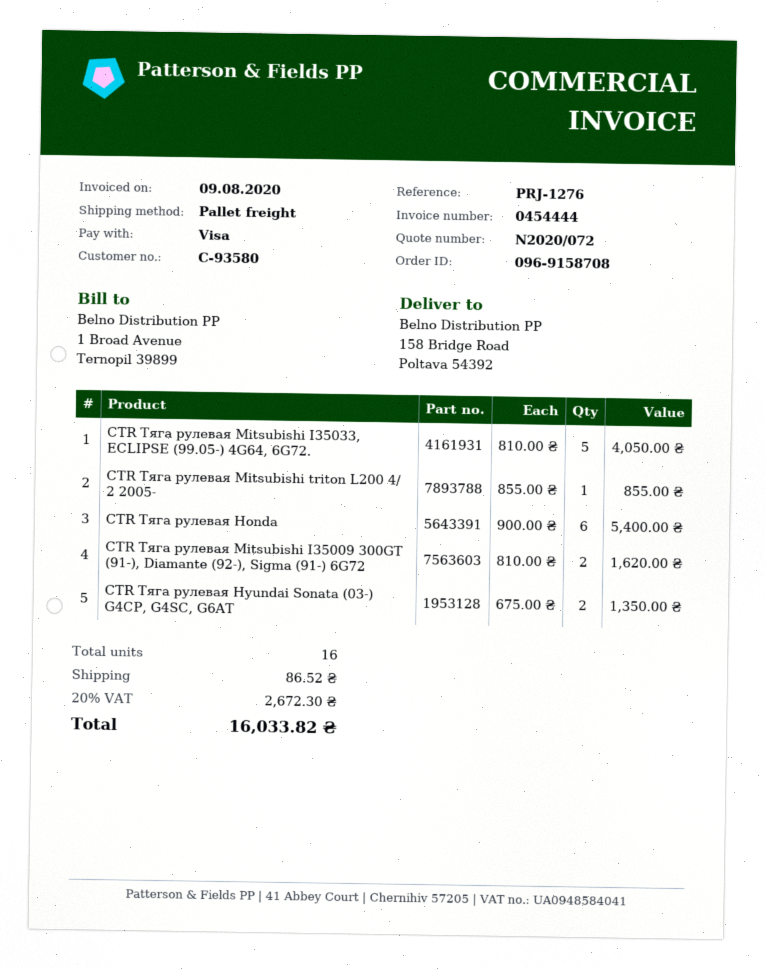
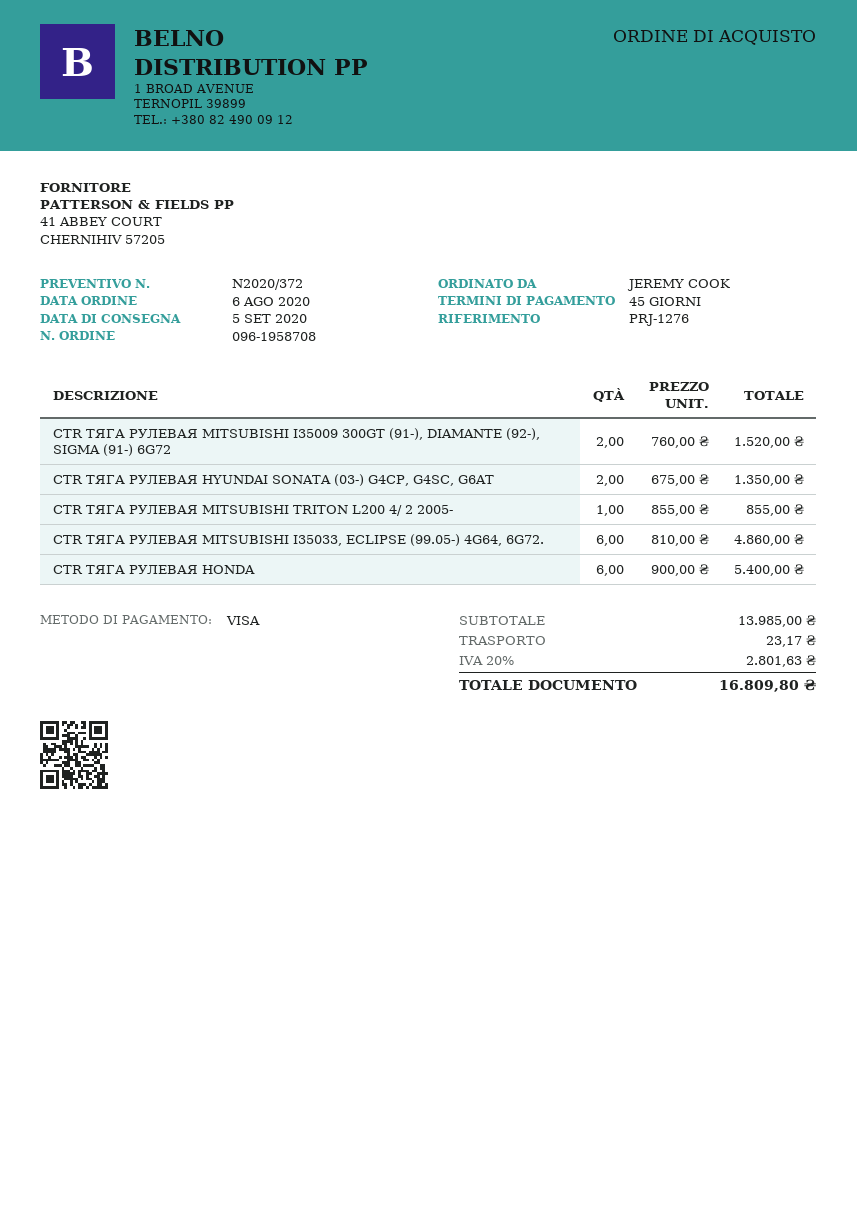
quote number: N2020/072 -> N2020/372
order number: 096-9158708 -> 096-1958708
CTR Тяга рулевая Mitsubishi I35033, ECLIPSE (99.05-) 4G64, 6G72.: 5 x 810.00 = 4050.00 -> 6 x 810.00 = 4860.00
CTR Тяга рулевая Mitsubishi I35009 300GT (91-), Diamante (92-), Sigma (91-) 6G72: 2 x 810.00 = 1620.00 -> 2 x 760.00 = 1520.00
shipping: 86.52 -> 23.17
tax: 20% = 2672.30 -> 20% = 2801.63
total: 16033.82 -> 16809.80

